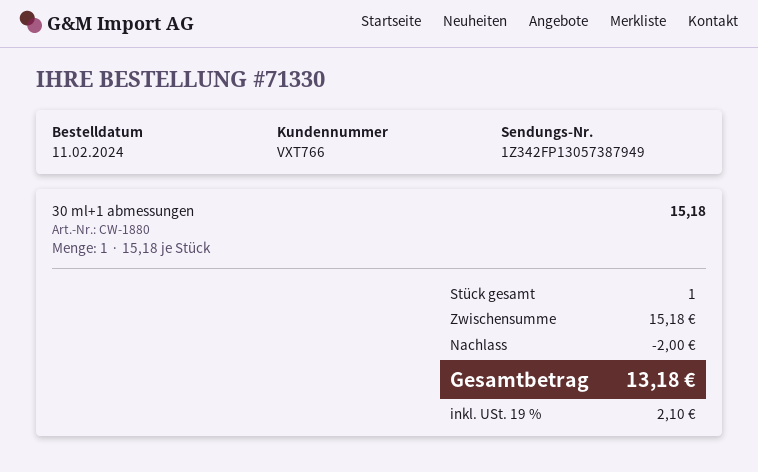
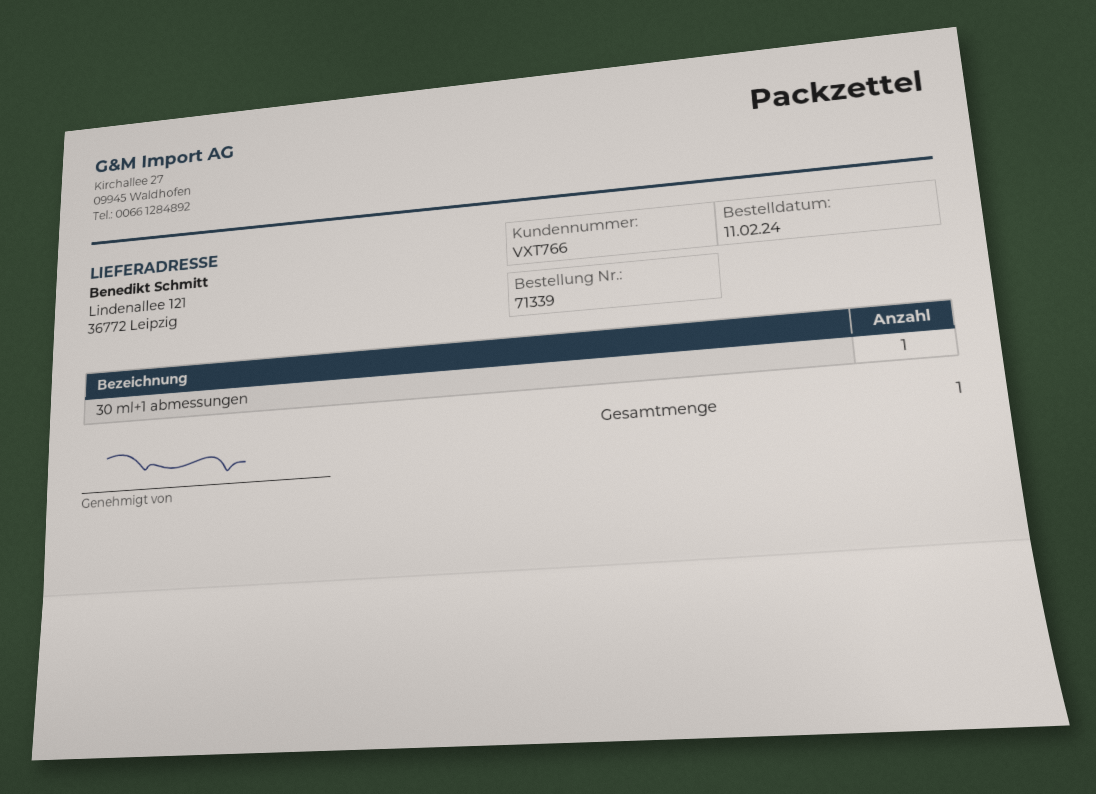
order number: 71330 -> 71339

